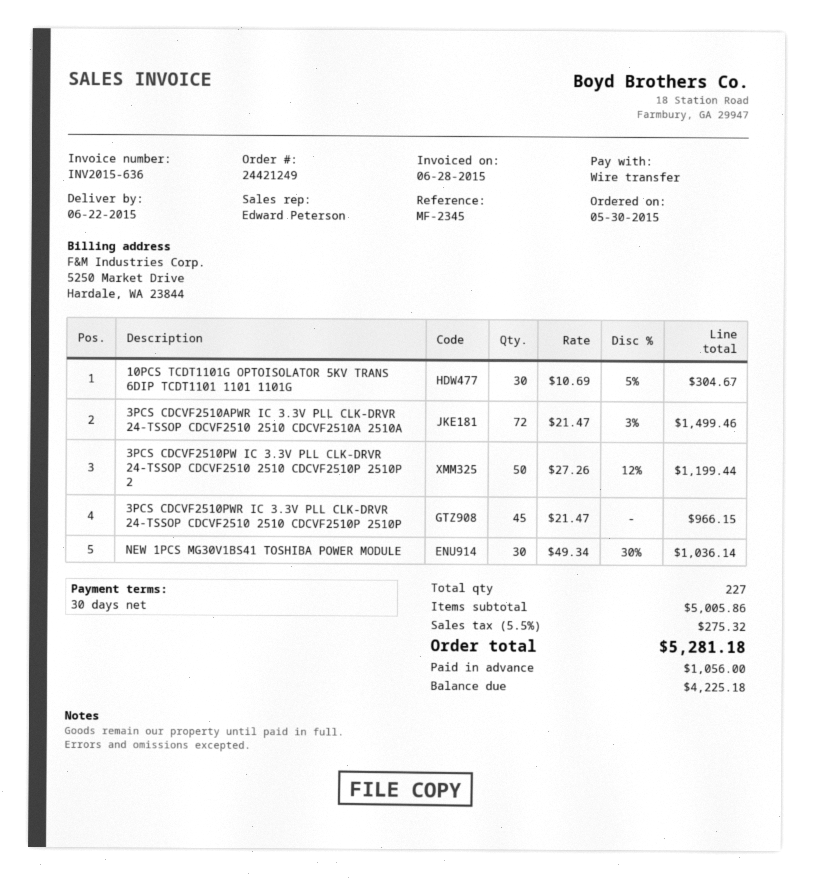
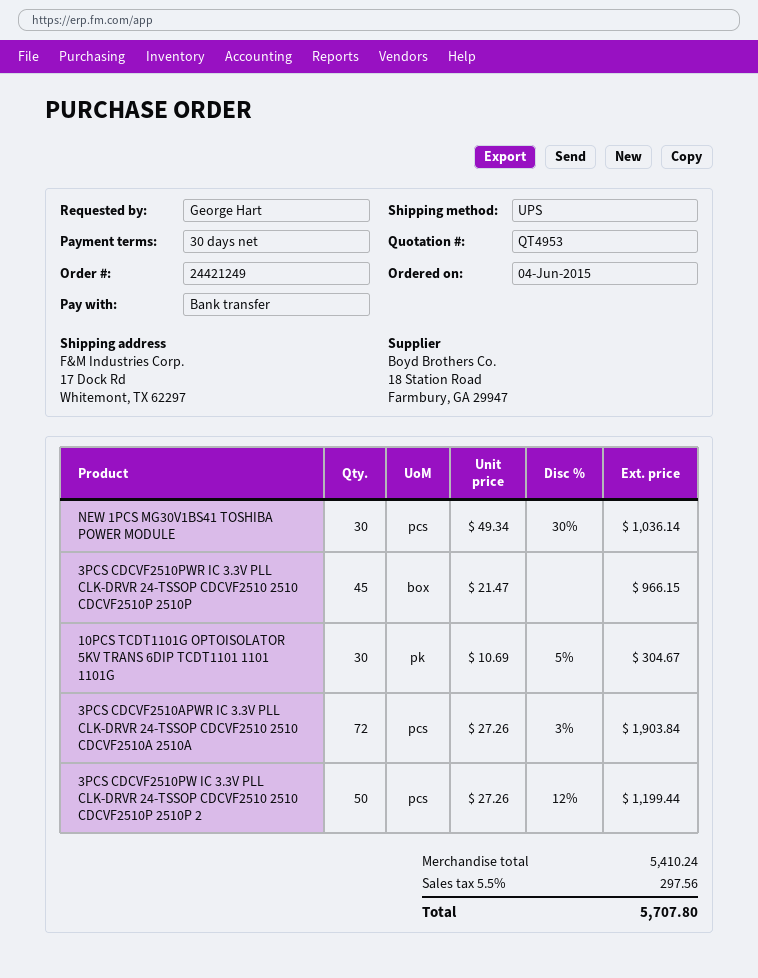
order date: 2015-05-30 -> 2015-06-04
3PCS CDCVF2510APWR IC 3.3V PLL CLK-DRVR 24-TSSOP CDCVF2510 2510 CDCVF2510A 2510A: 72 x 21.47 - 3% = 1499.46 -> 72 x 27.26 - 3% = 1903.84
subtotal: 5005.86 -> 5410.24
tax: 5.5% = 275.32 -> 5.5% = 297.56
total: 5281.18 -> 5707.80

